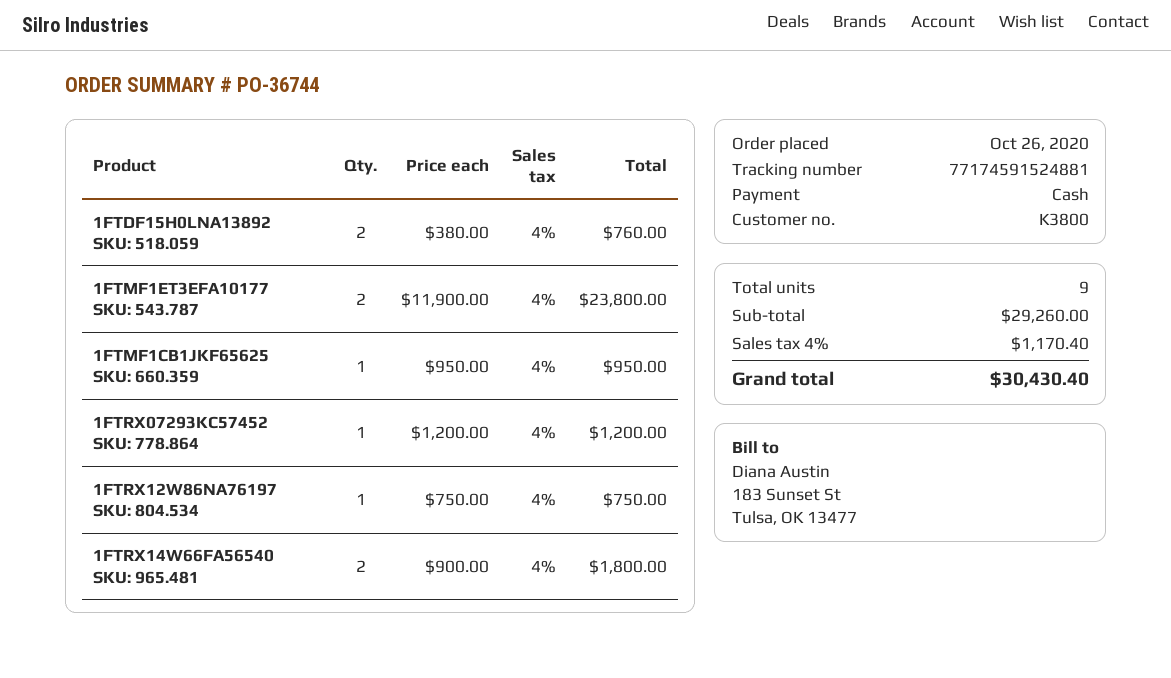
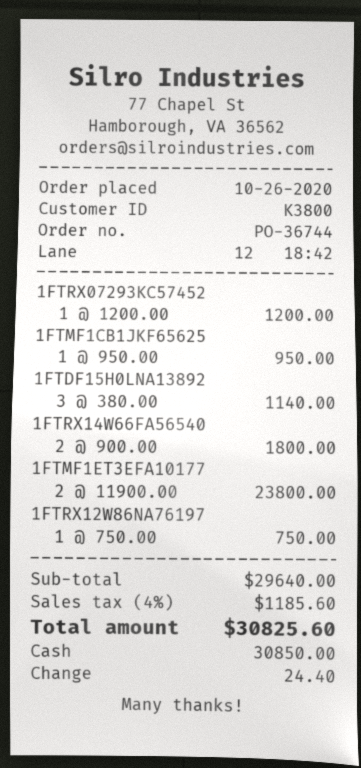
1FTDF15H0LNA13892: 2 x 380.00 = 760.00 -> 3 x 380.00 = 1140.00
subtotal: 29260.00 -> 29640.00
tax: 4% = 1170.40 -> 4% = 1185.60
total: 30430.40 -> 30825.60

